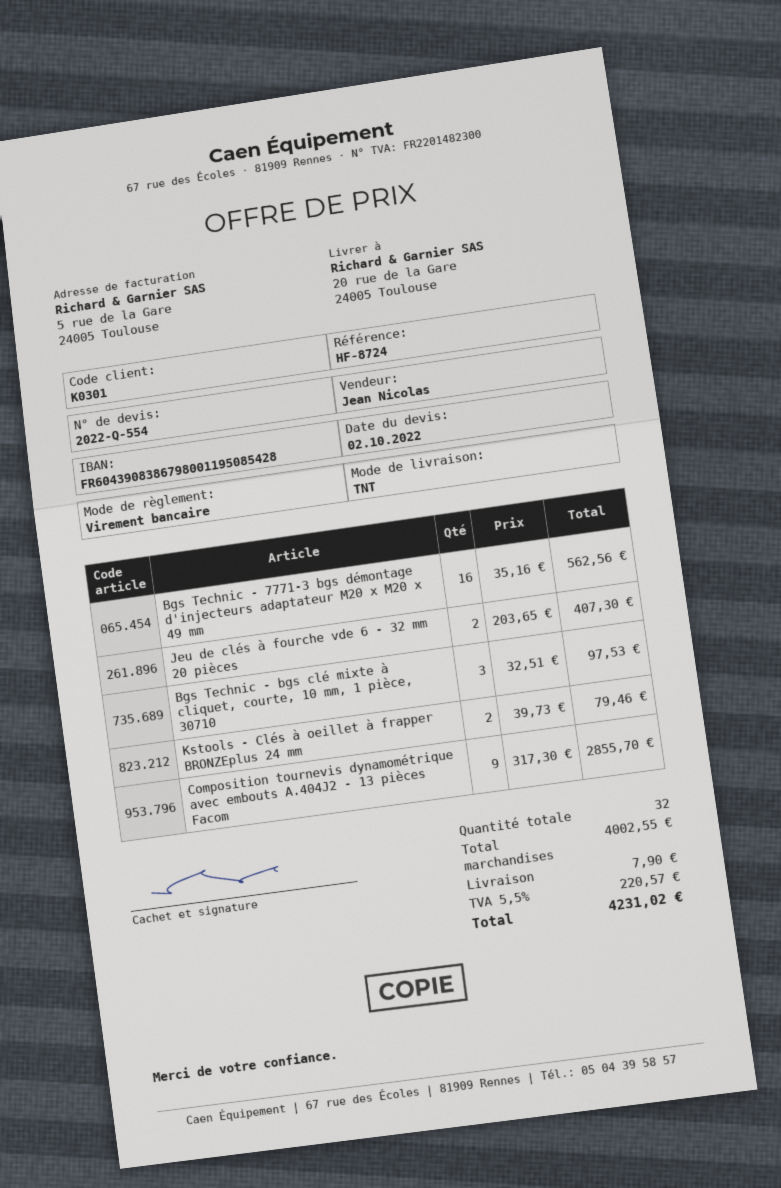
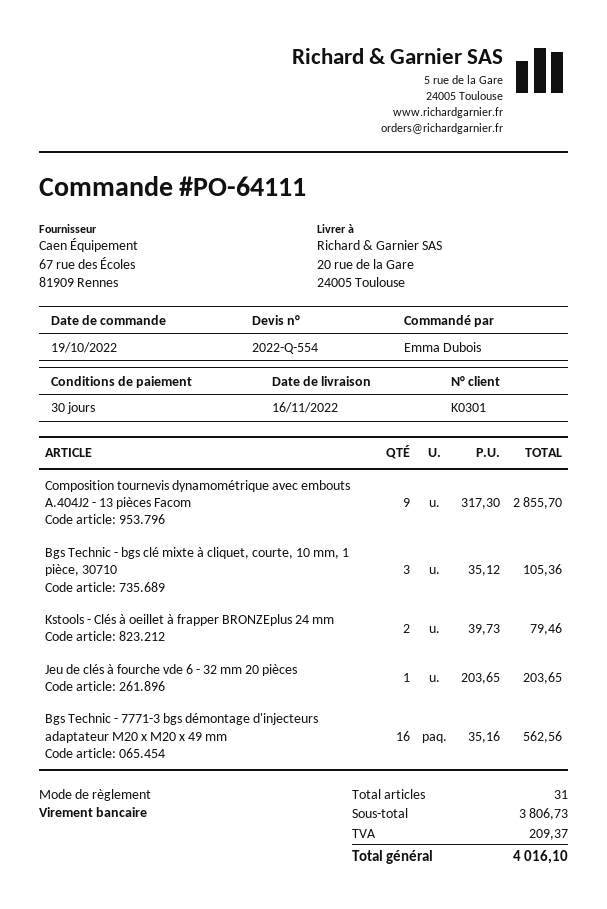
Jeu de clés à fourche vde 6 - 32 mm 20 pièces: 2 x 203.65 = 407.30 -> 1 x 203.65 = 203.65
Bgs Technic - bgs clé mixte à cliquet, courte, 10 mm, 1 pièce, 30710: 3 x 32.51 = 97.53 -> 3 x 35.12 = 105.36
total quantity: 32 -> 31
subtotal: 4002.55 -> 3806.73
shipping: 7.90 -> none
tax: 220.57 -> 209.37
total: 4231.02 -> 4016.10

